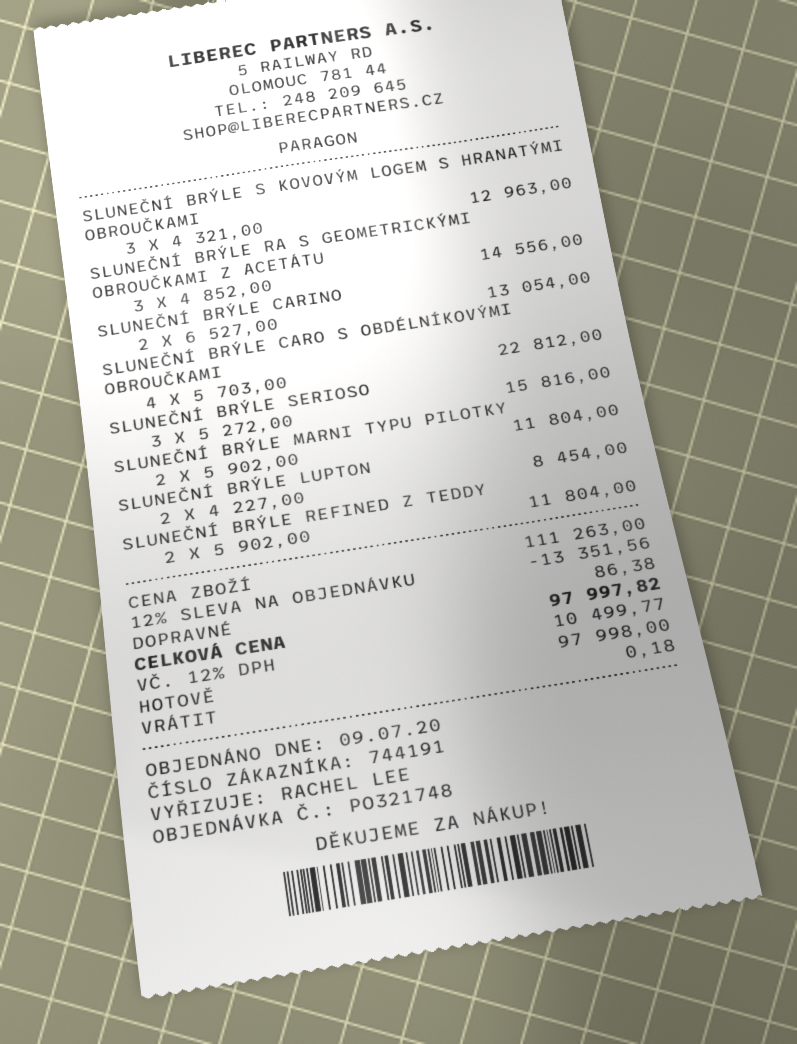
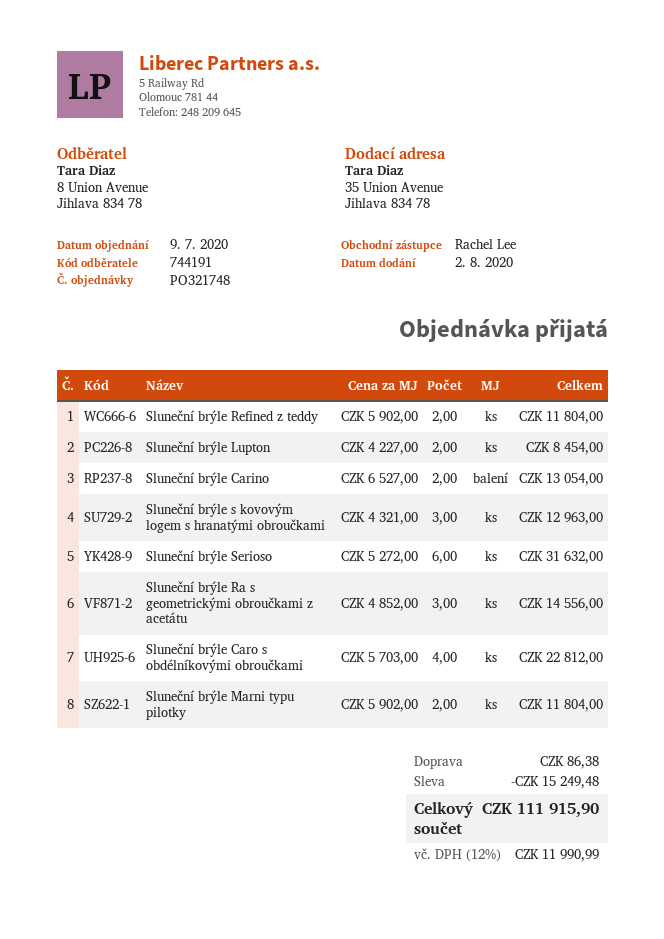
SLUNEČNÍ BRÝLE SERIOSO: 3 x 5272.00 = 15816.00 -> 6 x 5272.00 = 31632.00
discount: 13351.56 -> 15249.48
tax: 12% = 10499.77 -> 12% = 11990.99
total: 97997.82 -> 111915.90

